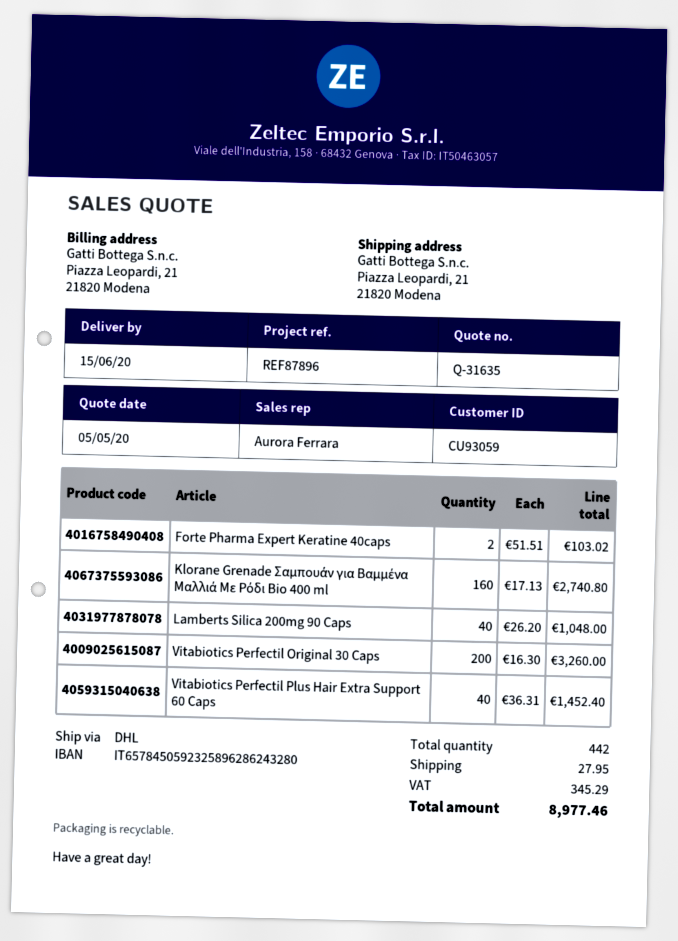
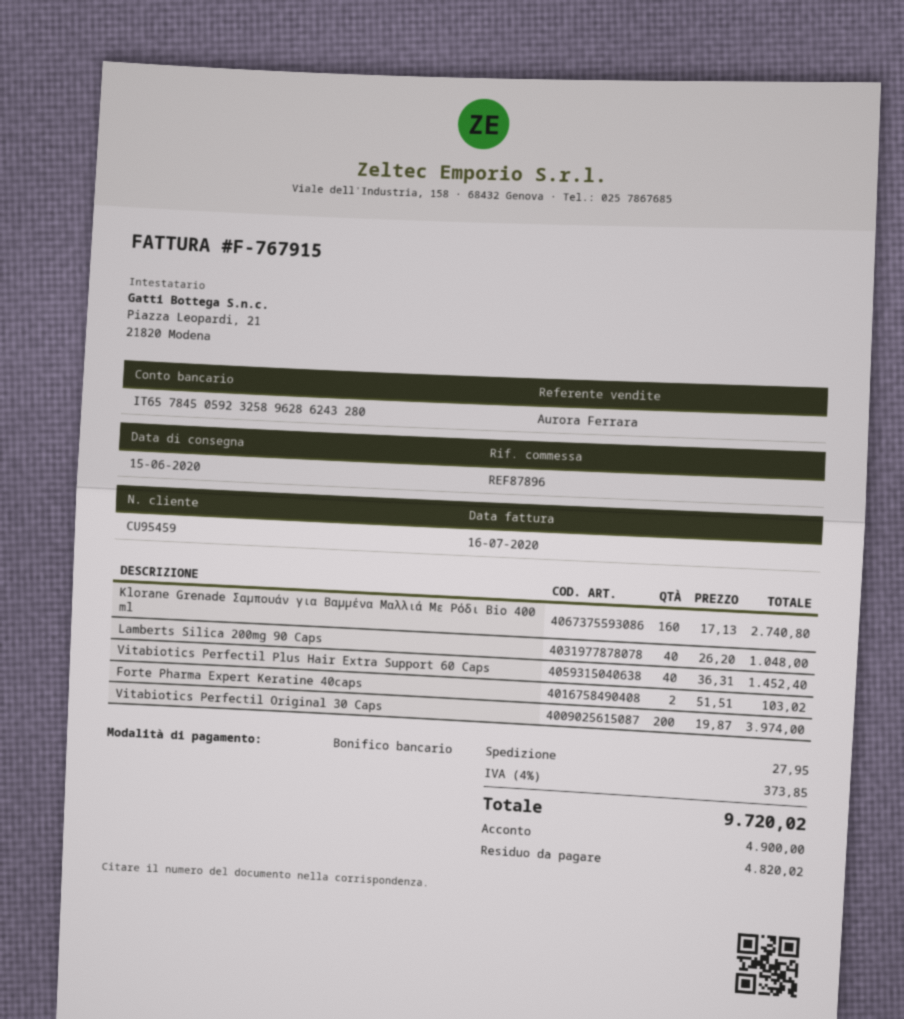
customer number: CU93059 -> CU95459
Vitabiotics Perfectil Original 30 Caps: 200 x 16.30 = 3260.00 -> 200 x 19.87 = 3974.00
tax: 345.29 -> 373.85
total: 8977.46 -> 9720.02

